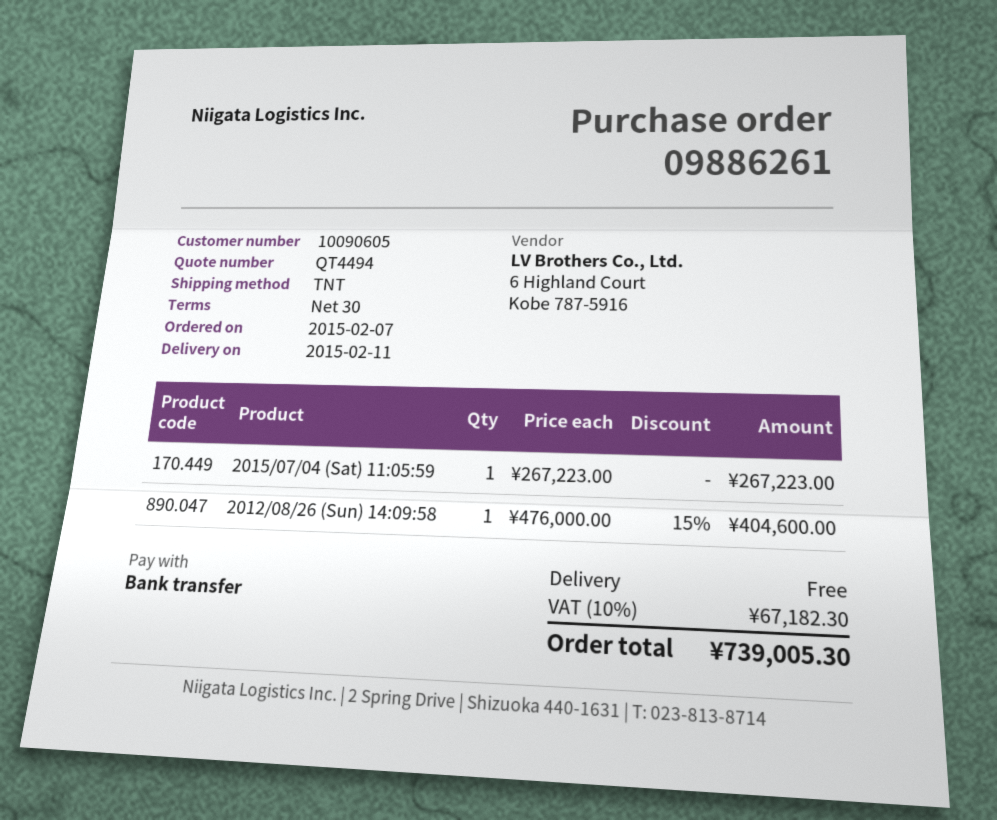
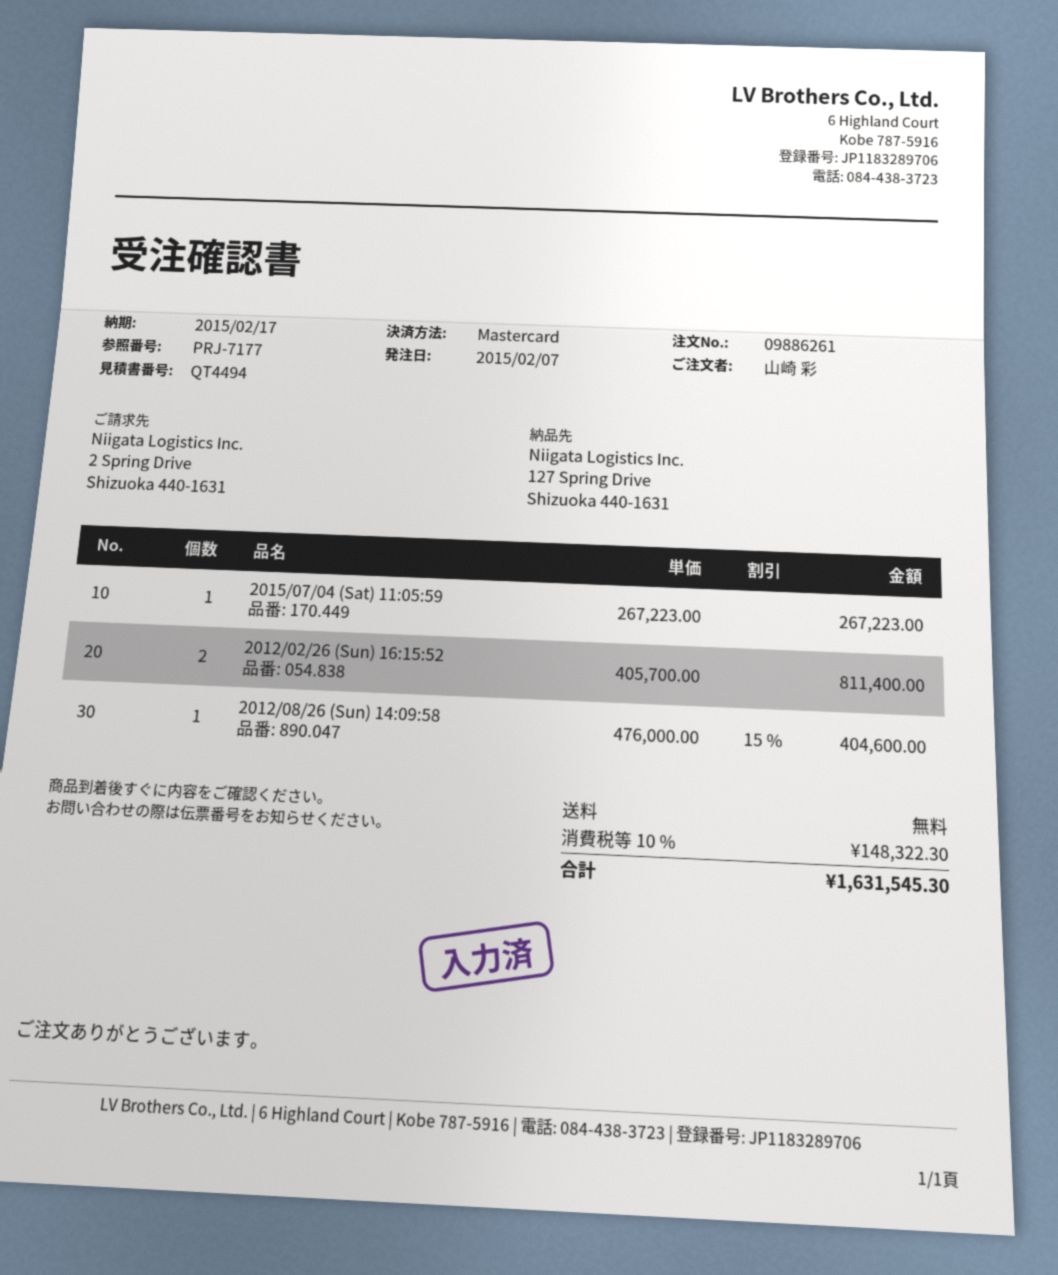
delivery date: 2015-02-11 -> 2015-02-17
payment method: bank transfer -> Mastercard
2012/02/26 (Sun) 16:15:52: none -> 2 x 405700.00 = 811400.00
tax: 10% = 67182.30 -> 10% = 148322.30
total: 739005.30 -> 1631545.30

